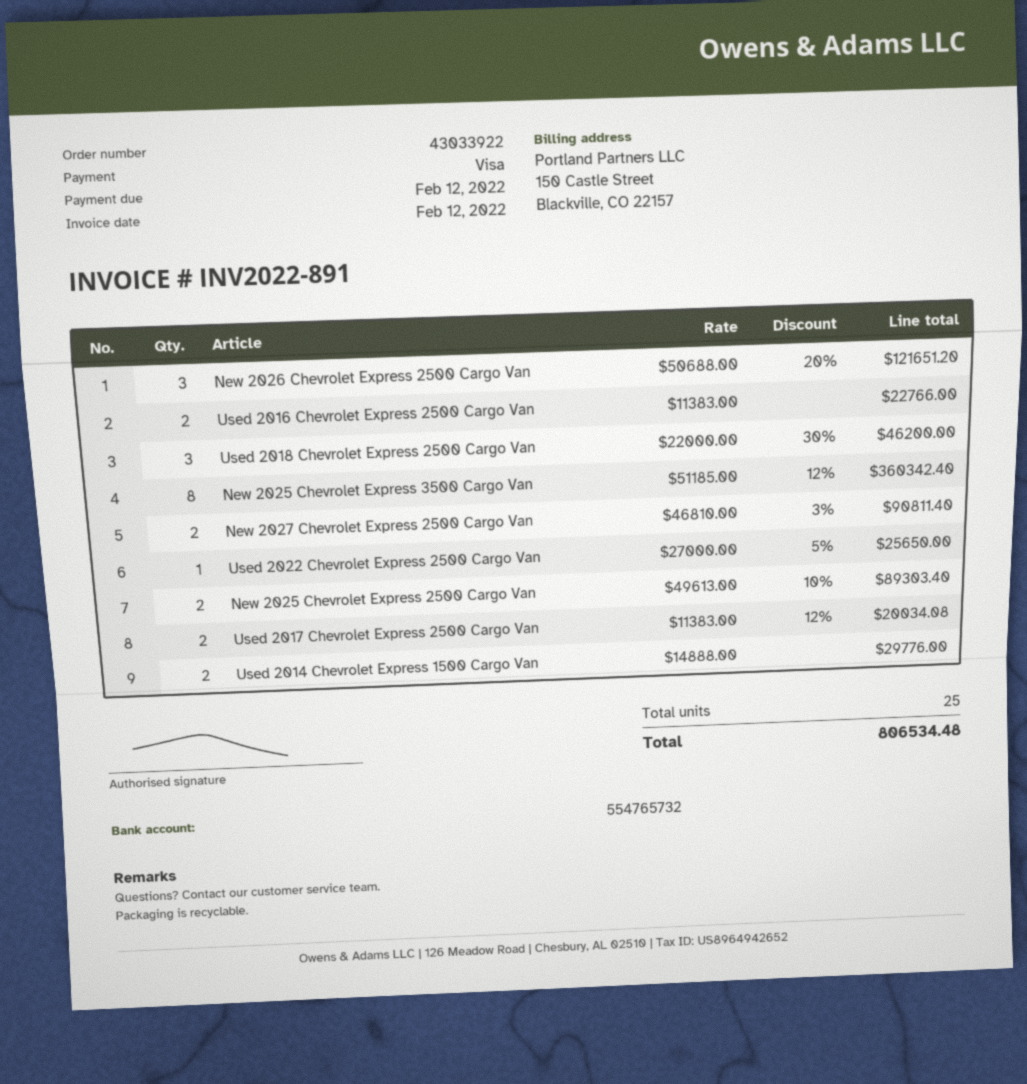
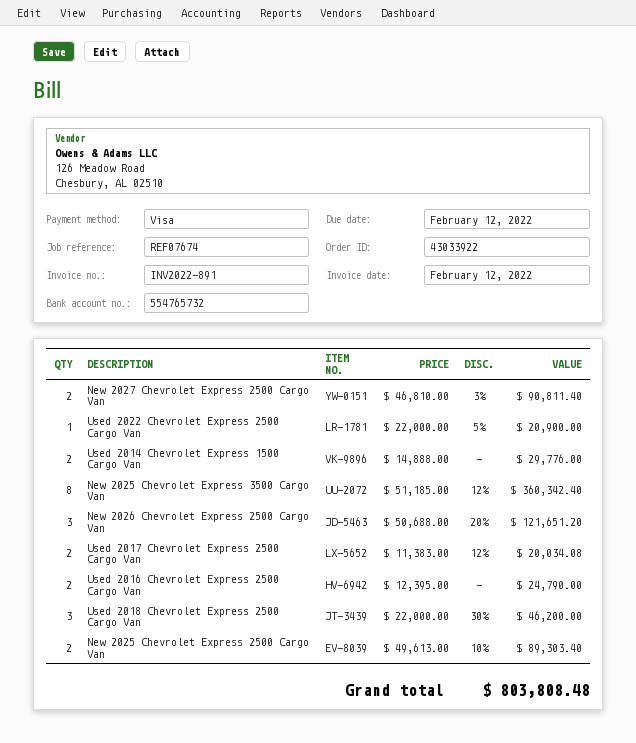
Used 2016 Chevrolet Express 2500 Cargo Van: 2 x 11383.00 = 22766.00 -> 2 x 12395.00 = 24790.00
Used 2022 Chevrolet Express 2500 Cargo Van: 1 x 27000.00 - 5% = 25650.00 -> 1 x 22000.00 - 5% = 20900.00
total: 806534.48 -> 803808.48

